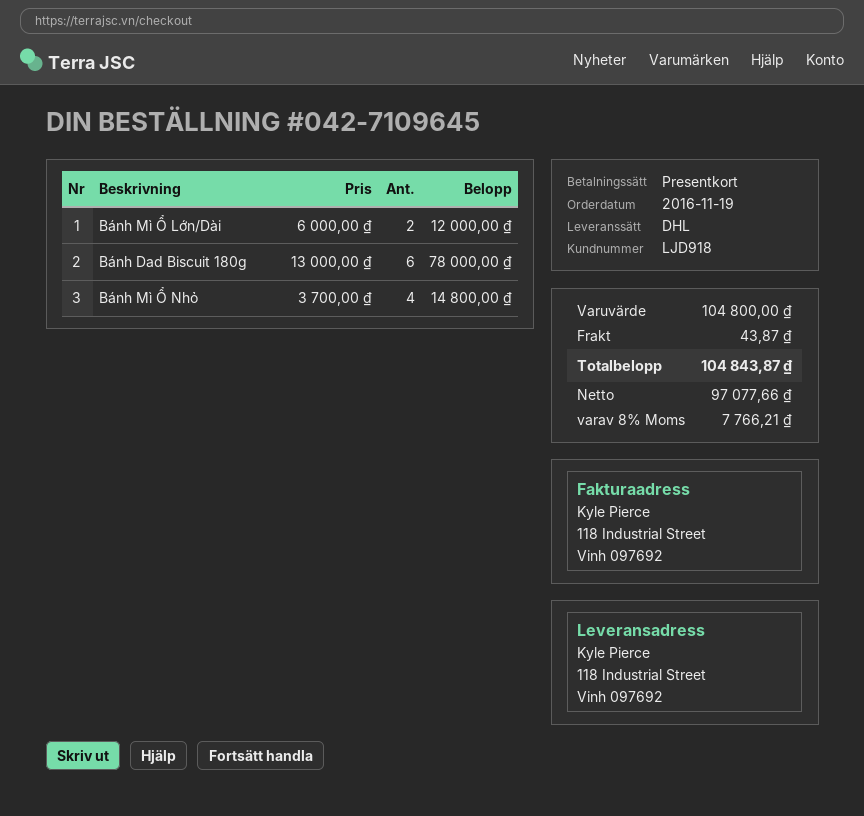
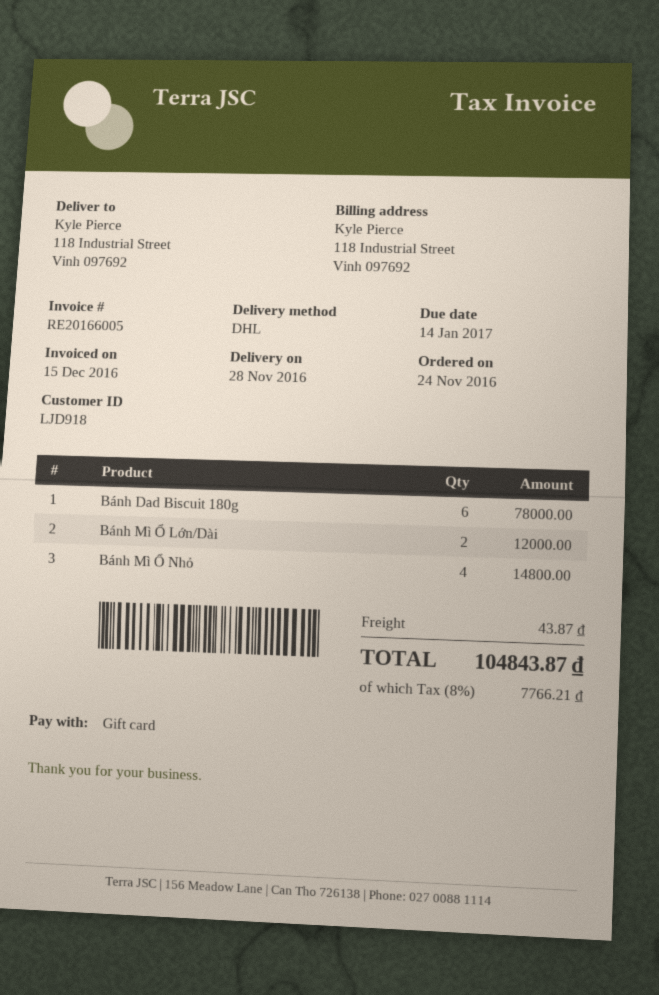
order date: 2016-11-19 -> 2016-11-24

